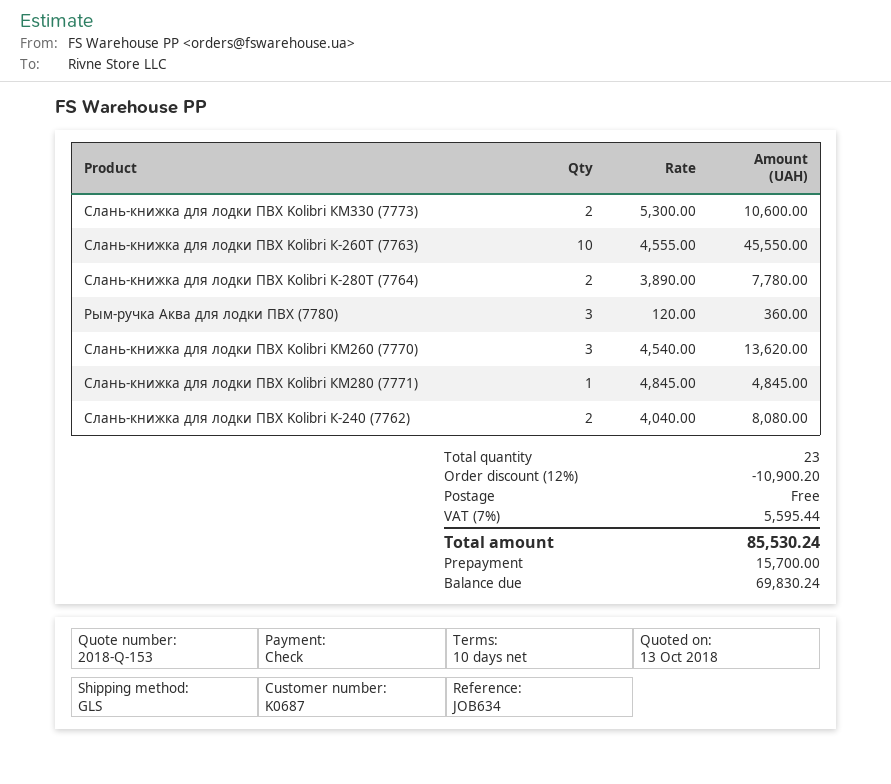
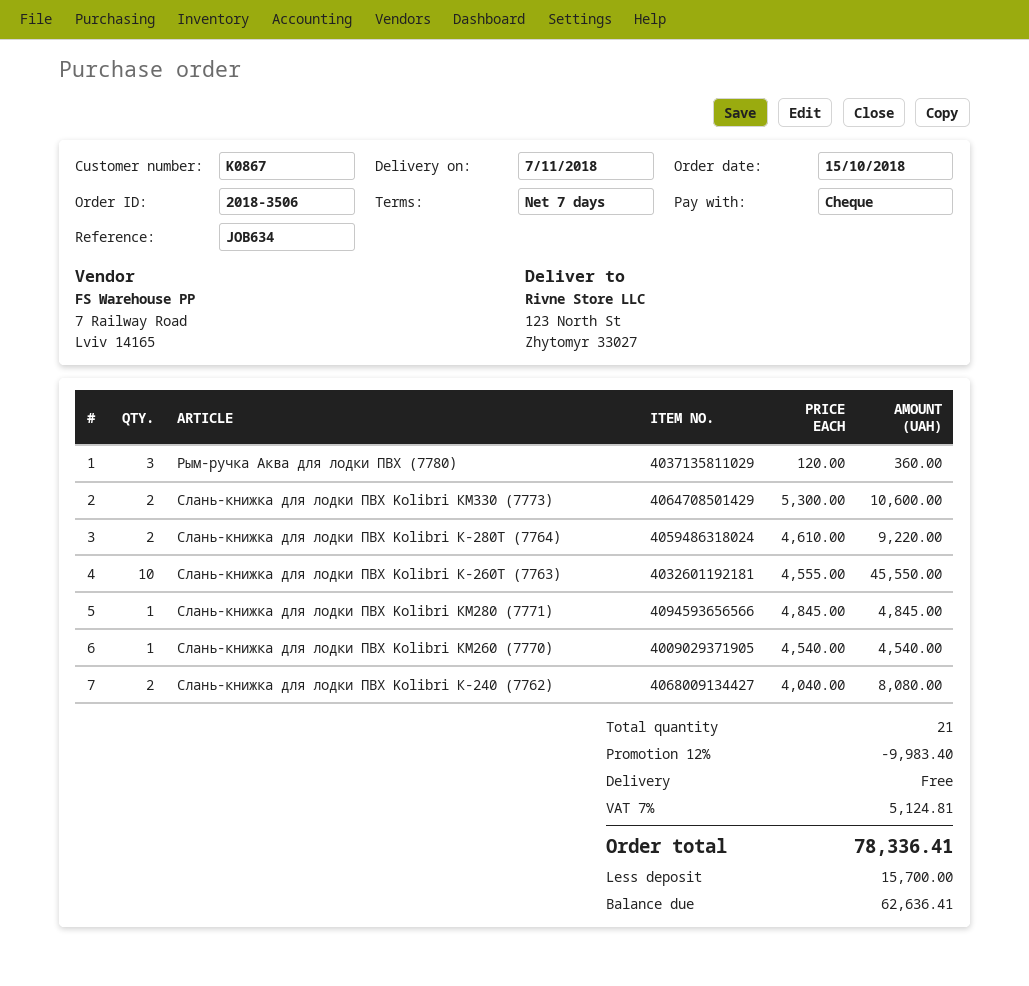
payment terms: 10 days -> 7 days
customer number: K0687 -> K0867
Слань-книжка для лодки ПВХ Kolibri К-280T (7764): 2 x 3890.00 = 7780.00 -> 2 x 4610.00 = 9220.00
Слань-книжка для лодки ПВХ Kolibri КМ260 (7770): 3 x 4540.00 = 13620.00 -> 1 x 4540.00 = 4540.00
total quantity: 23 -> 21
discount: 12% = 10900.20 -> 12% = 9983.40
tax: 7% = 5595.44 -> 7% = 5124.81
total: 85530.24 -> 78336.41
balance: 69830.24 -> 62636.41

